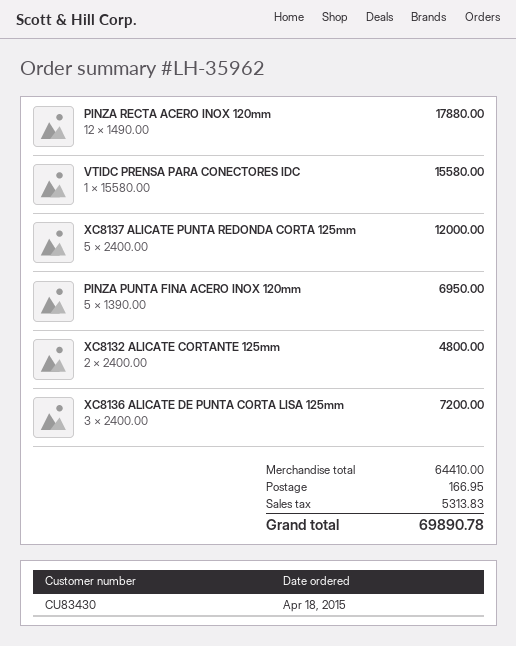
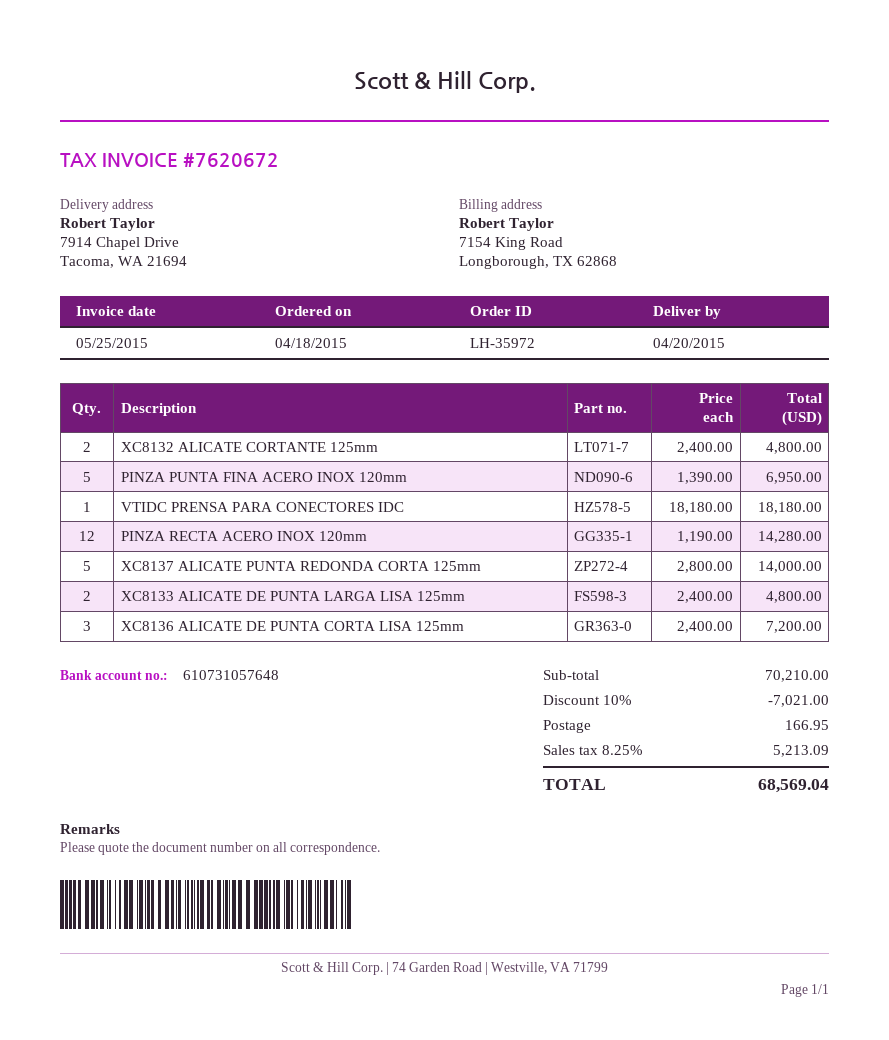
order number: LH-35962 -> LH-35972
PINZA RECTA ACERO INOX 120mm: 12 x 1490.00 = 17880.00 -> 12 x 1190.00 = 14280.00
VTIDC PRENSA PARA CONECTORES IDC: 1 x 15580.00 = 15580.00 -> 1 x 18180.00 = 18180.00
XC8137 ALICATE PUNTA REDONDA CORTA 125mm: 5 x 2400.00 = 12000.00 -> 5 x 2800.00 = 14000.00
XC8133 ALICATE DE PUNTA LARGA LISA 125mm: none -> 2 x 2400.00 = 4800.00
subtotal: 64410.00 -> 70210.00
discount: none -> 10% = 7021.00
tax: 5313.83 -> 5213.09
total: 69890.78 -> 68569.04

